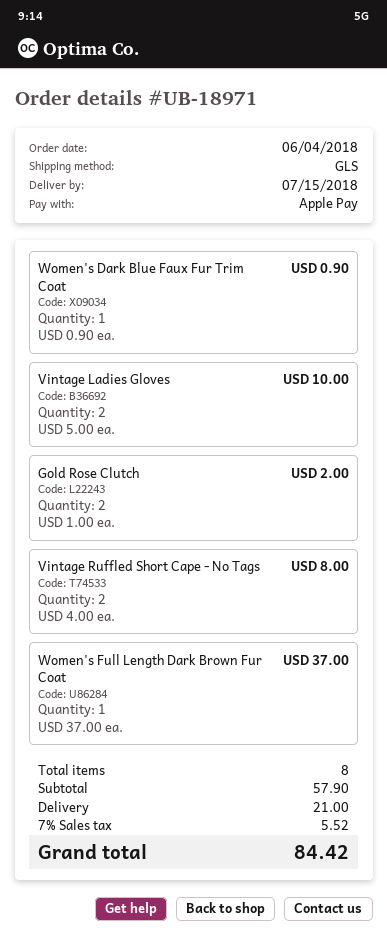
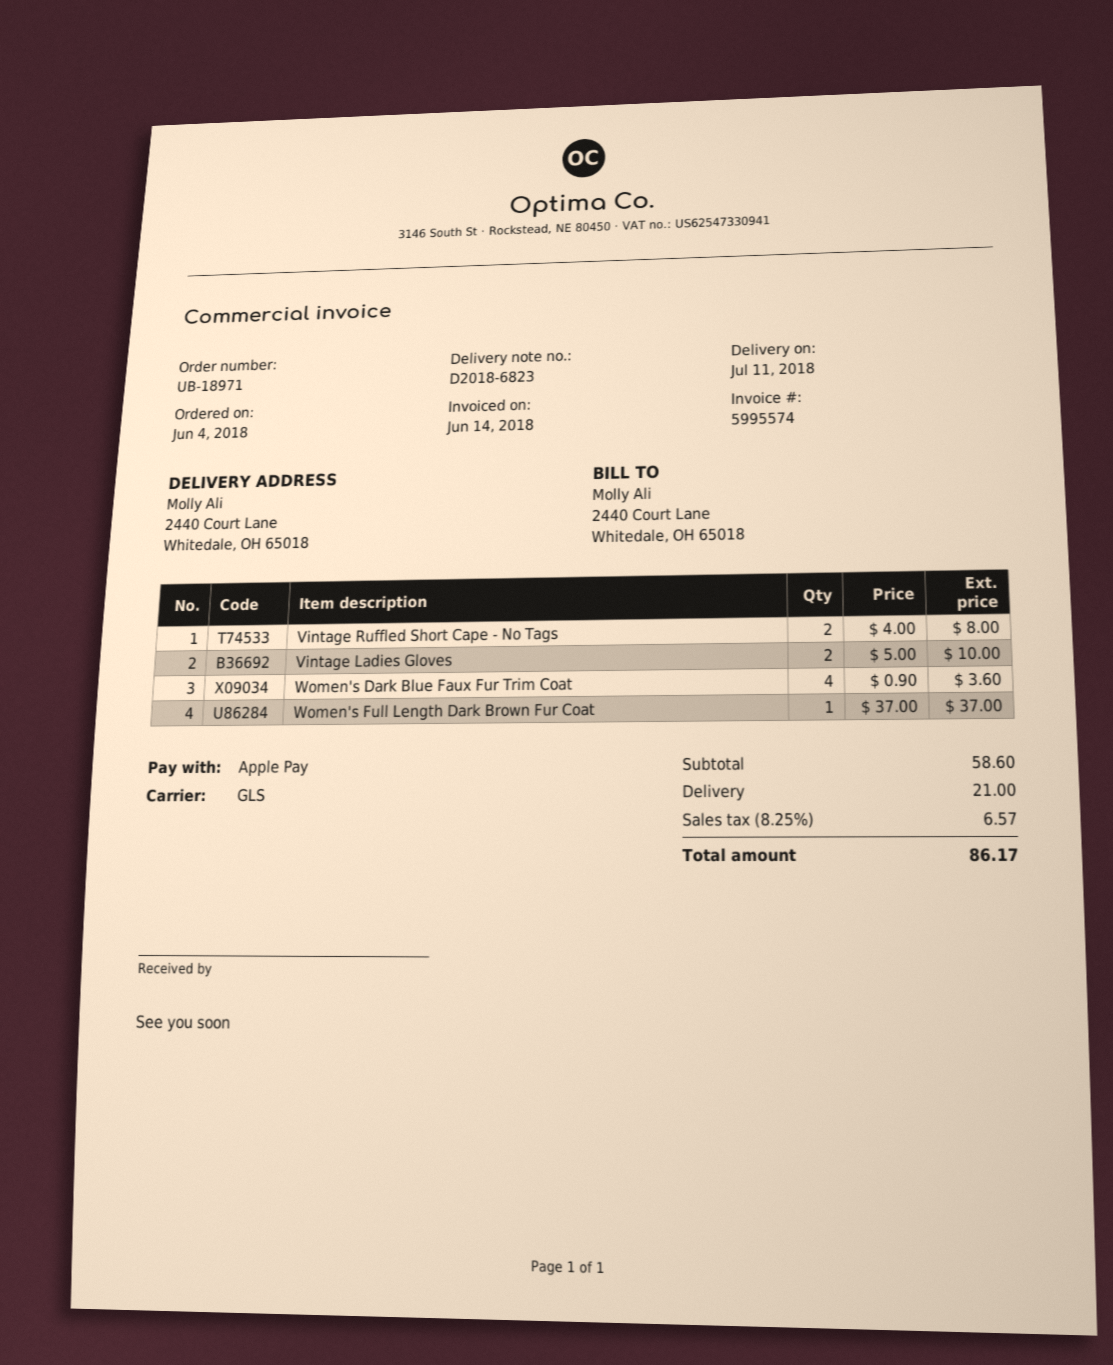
delivery date: 2018-07-15 -> 2018-07-11
Women's Dark Blue Faux Fur Trim Coat: 1 x 0.90 = 0.90 -> 4 x 0.90 = 3.60
Gold Rose Clutch: 2 x 1.00 = 2.00 -> none
subtotal: 57.90 -> 58.60
tax: 7% = 5.52 -> 8.25% = 6.57
total: 84.42 -> 86.17

